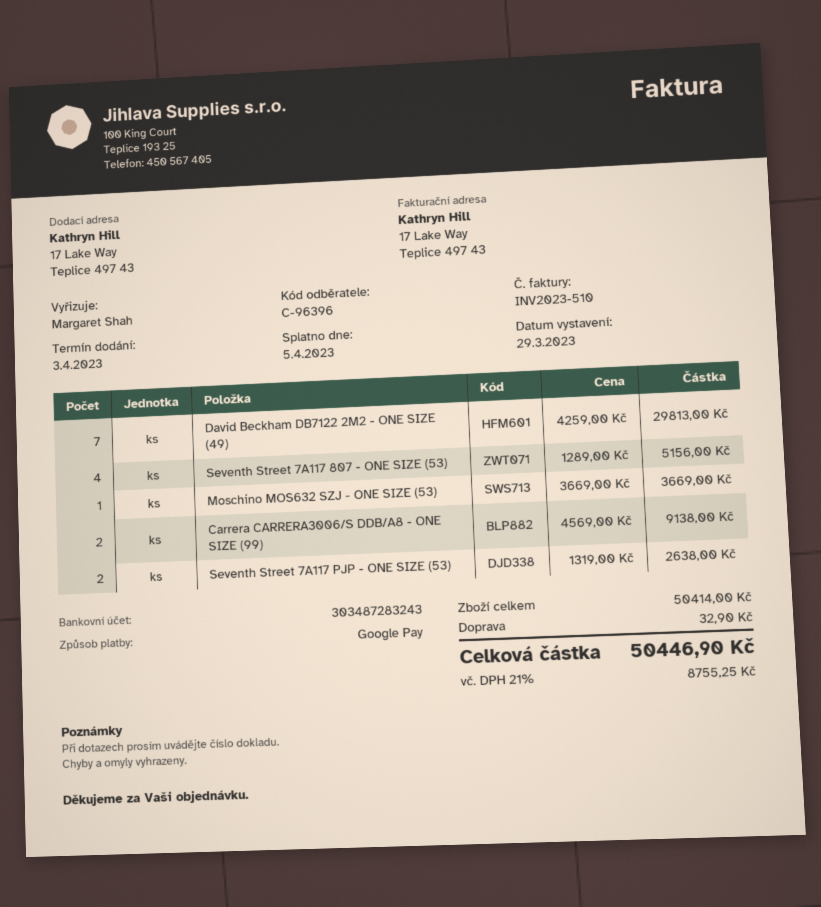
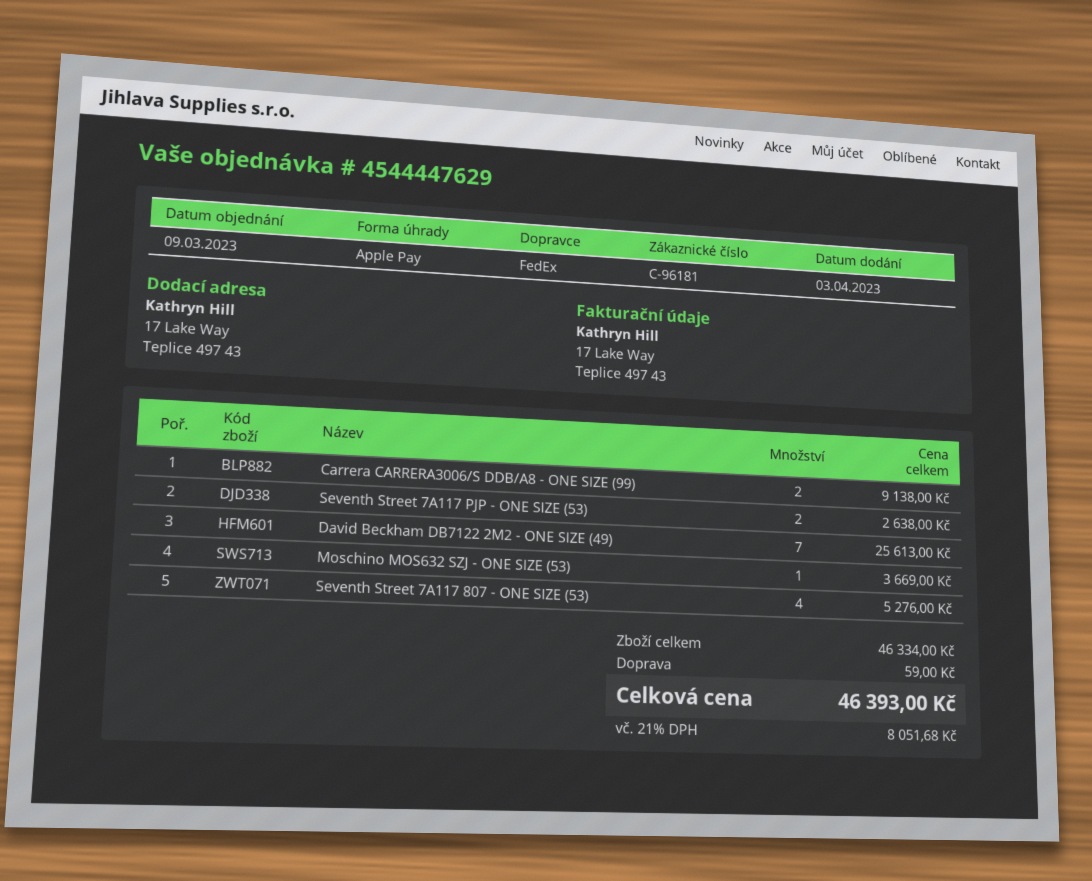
customer number: C-96396 -> C-96181
payment method: Google Pay -> Apple Pay
David Beckham DB7122 2M2 - ONE SIZE (49): 7 for 29813.00 -> 7 for 25613.00
Seventh Street 7A117 807 - ONE SIZE (53): 4 for 5156.00 -> 4 for 5276.00
subtotal: 50414.00 -> 46334.00
shipping: 32.90 -> 59.00
tax: 21% = 8755.25 -> 21% = 8051.68
total: 50446.90 -> 46393.00

